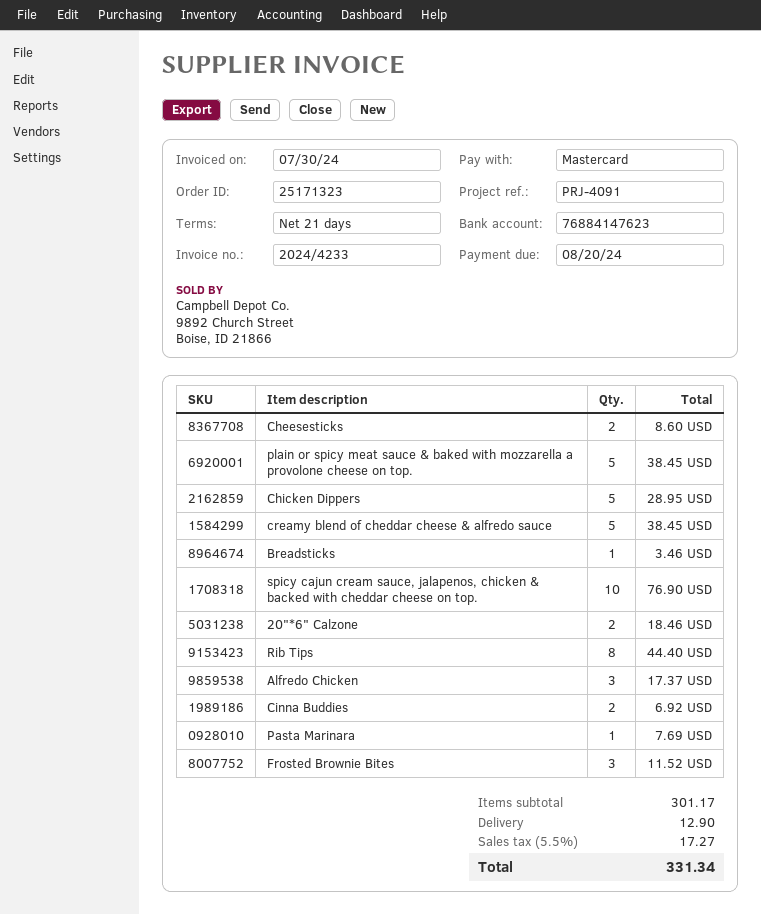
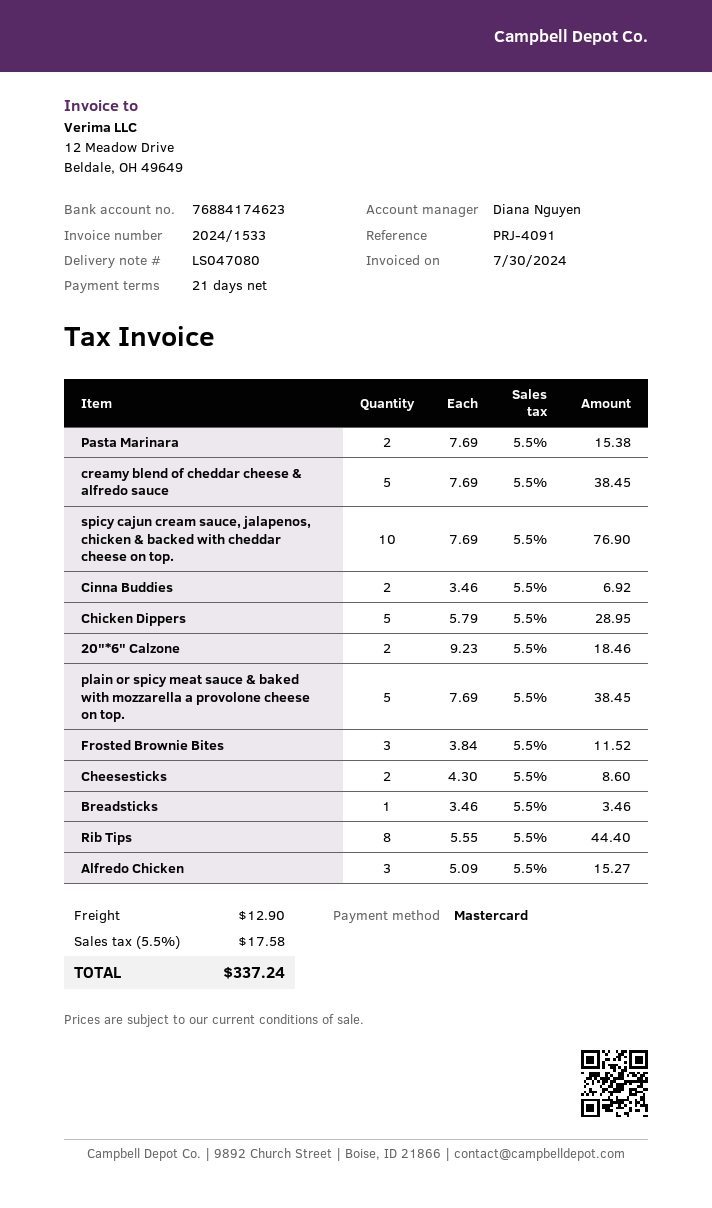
invoice number: 2024/4233 -> 2024/1533
bank account: 76884147623 -> 76884174623
Alfredo Chicken: 3 for 17.37 -> 3 for 15.27
Pasta Marinara: 1 for 7.69 -> 2 for 15.38
tax: 5.5% = 17.27 -> 5.5% = 17.58
total: 331.34 -> 337.24

